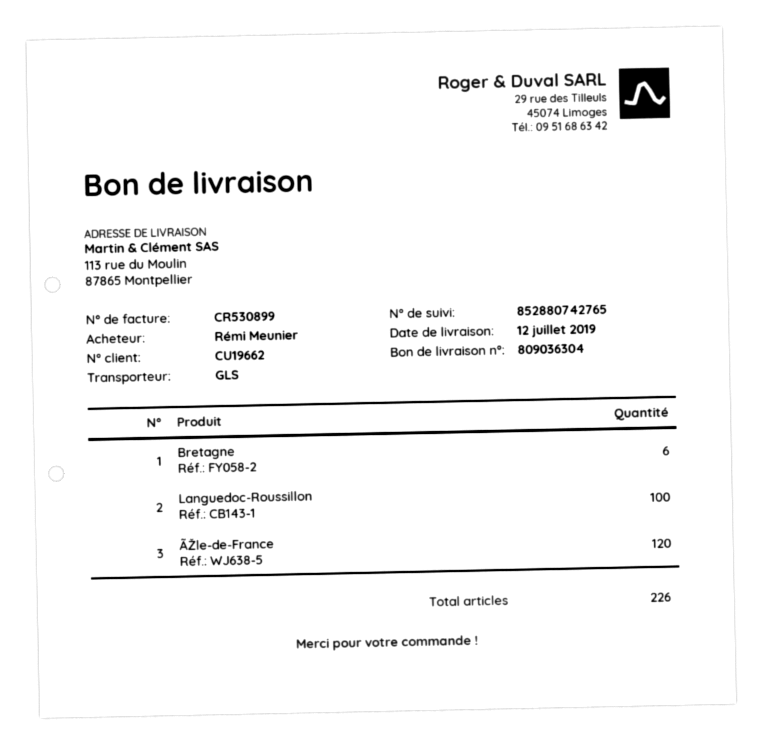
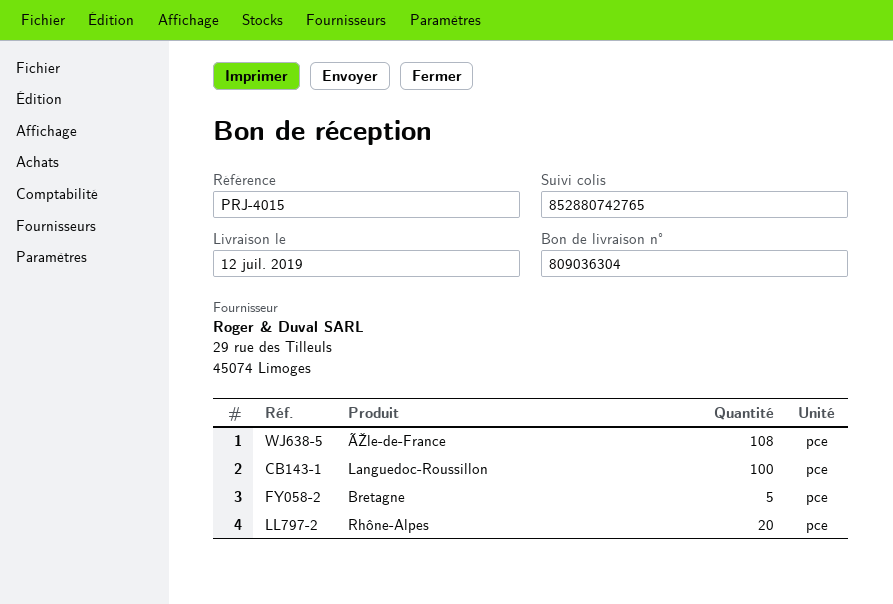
Bretagne: 6 -> 5
ÃŽle-de-France: 120 -> 108
Rhône-Alpes: none -> 20

